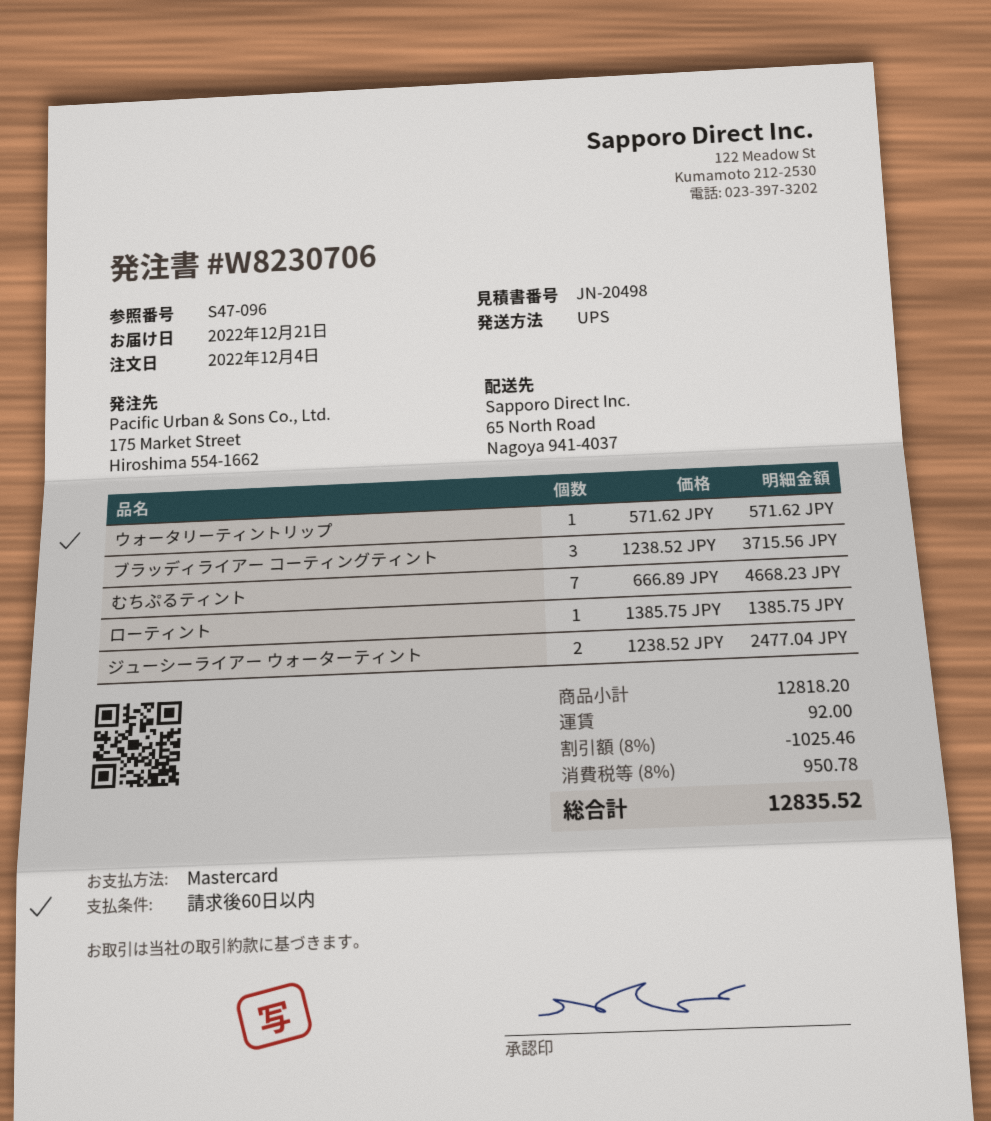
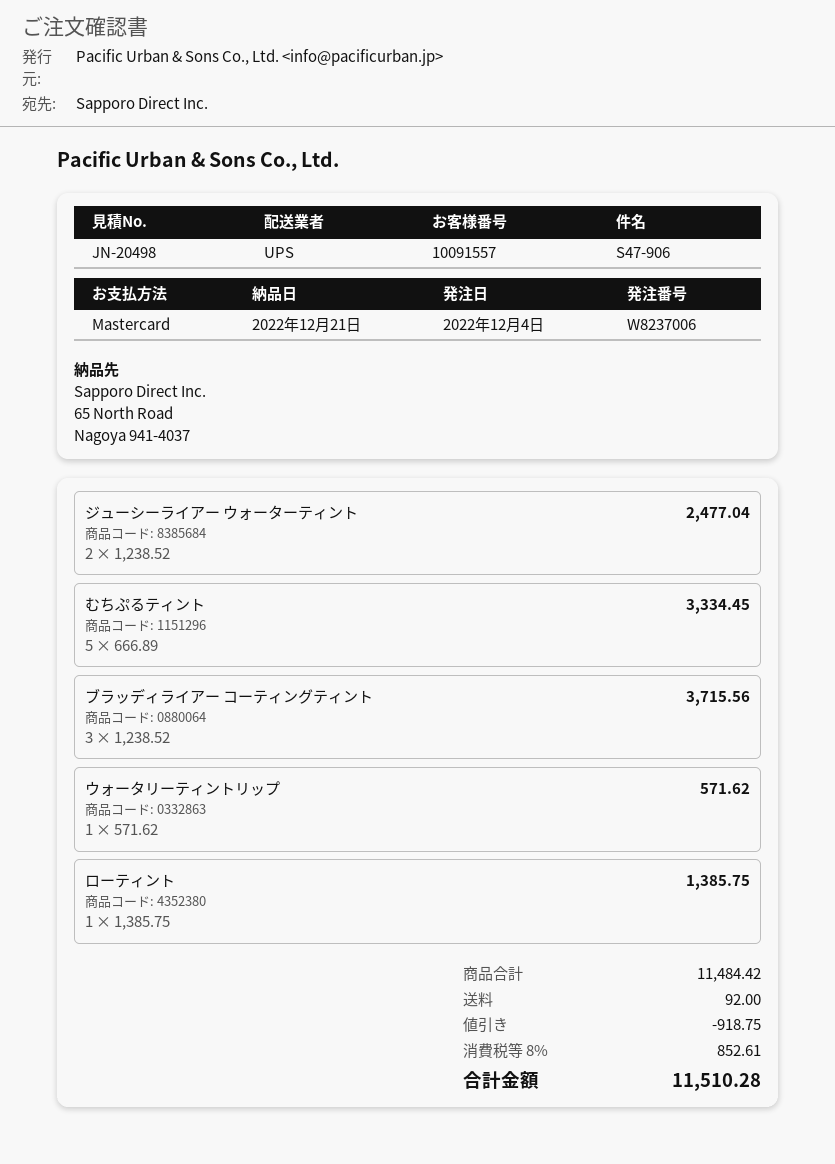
order number: W8230706 -> W8237006
reference: S47-096 -> S47-906
むちぷるティント: 7 x 666.89 = 4668.23 -> 5 x 666.89 = 3334.45
subtotal: 12818.20 -> 11484.42
discount: 1025.46 -> 918.75
tax: 8% = 950.78 -> 8% = 852.61
total: 12835.52 -> 11510.28

